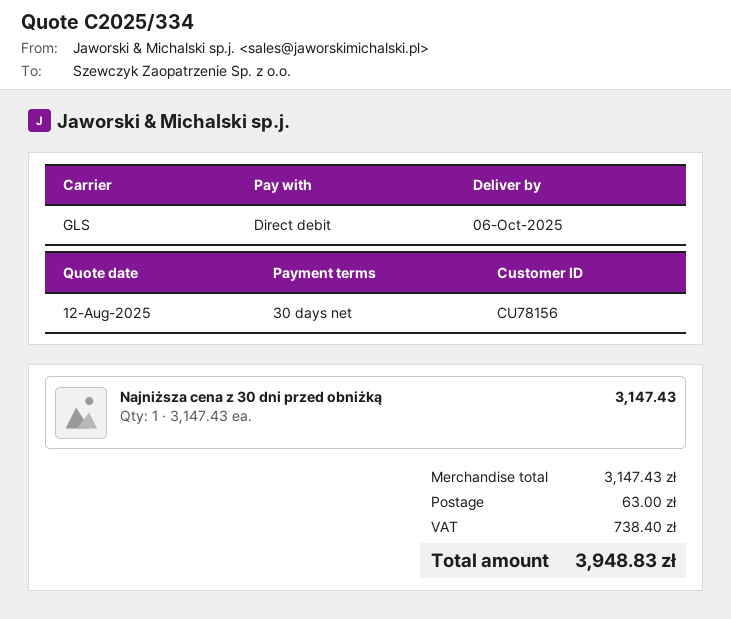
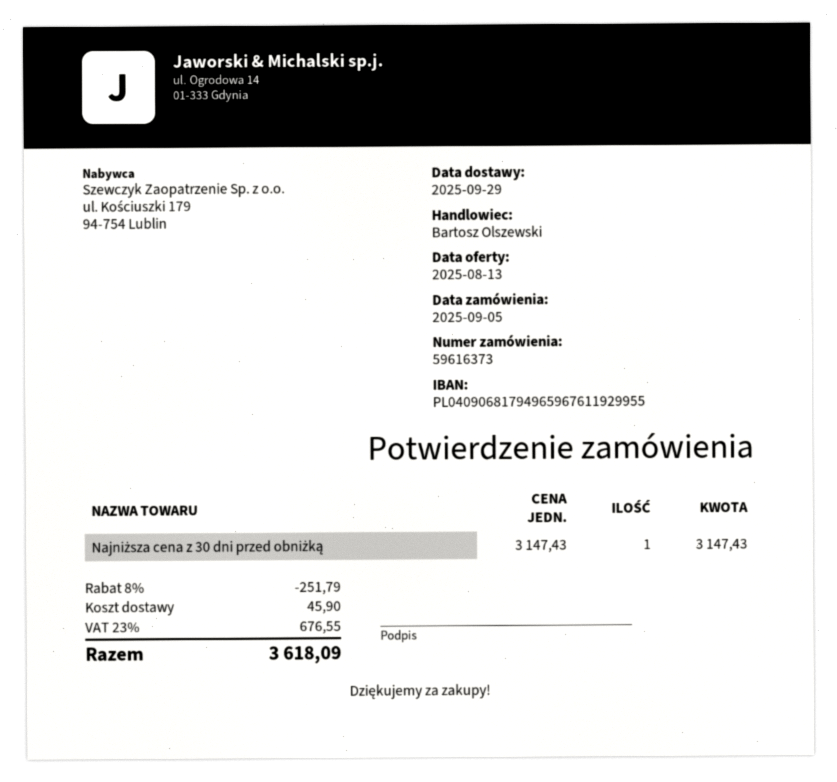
quote date: 2025-08-12 -> 2025-08-13
delivery date: 2025-10-06 -> 2025-09-29
discount: none -> 8% = 251.79
shipping: 63.00 -> 45.90
tax: 738.40 -> 676.55
total: 3948.83 -> 3618.09

